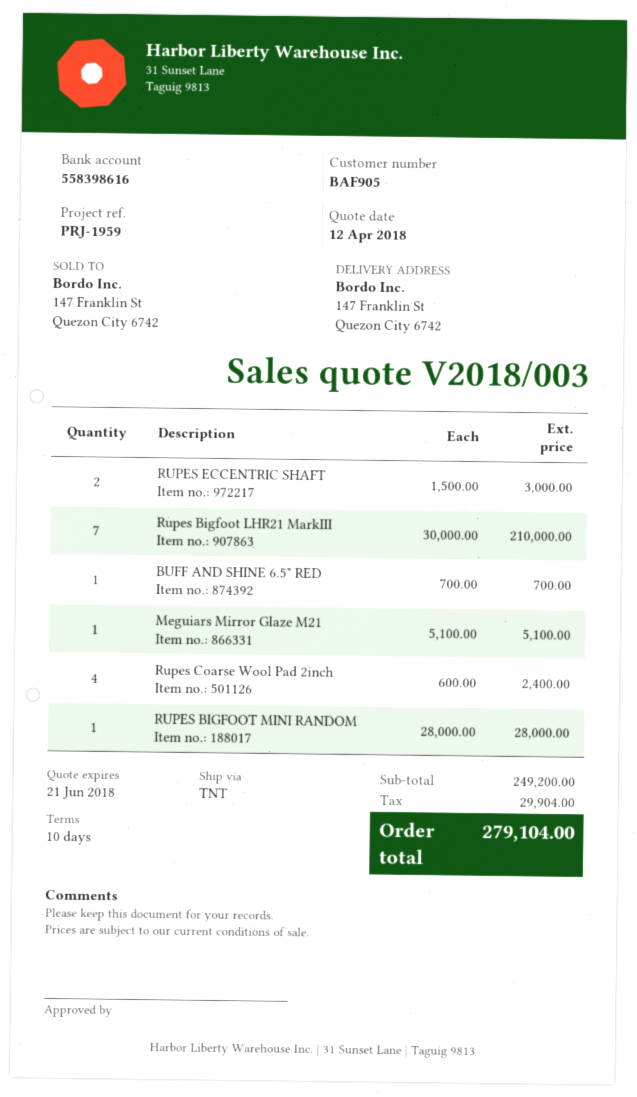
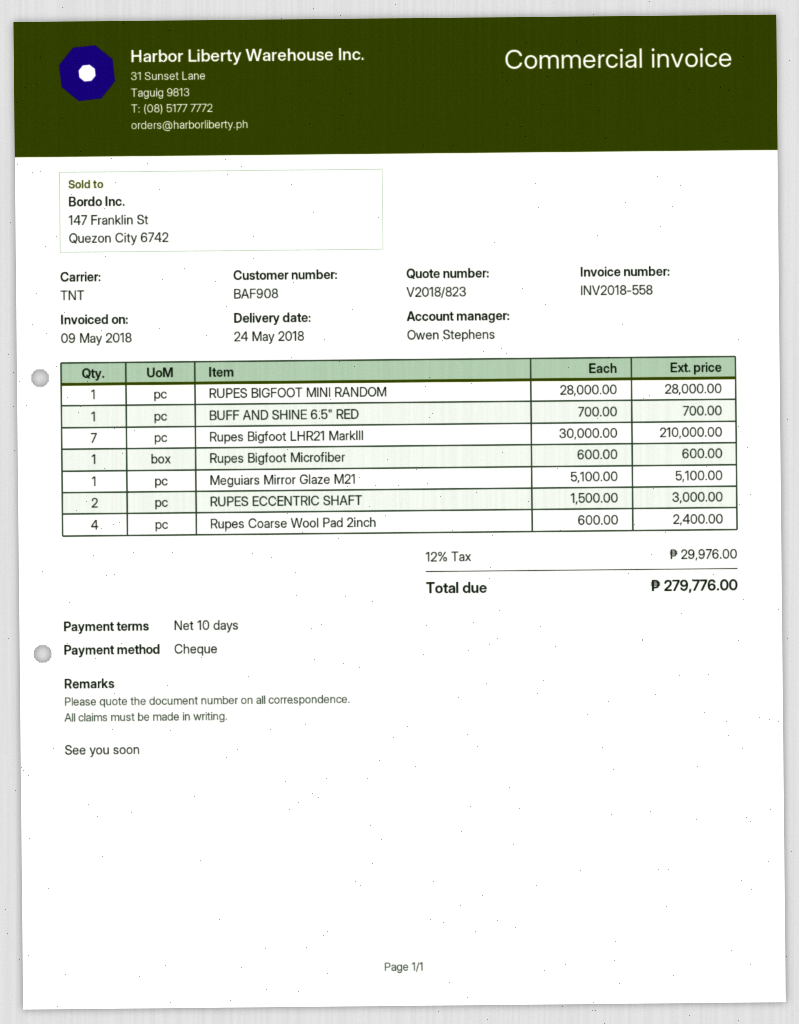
quote number: V2018/003 -> V2018/823
customer number: BAF905 -> BAF908
Rupes Bigfoot Microfiber: none -> 1 x 600.00 = 600.00
tax: 29904.00 -> 29976.00
total: 279104.00 -> 279776.00

